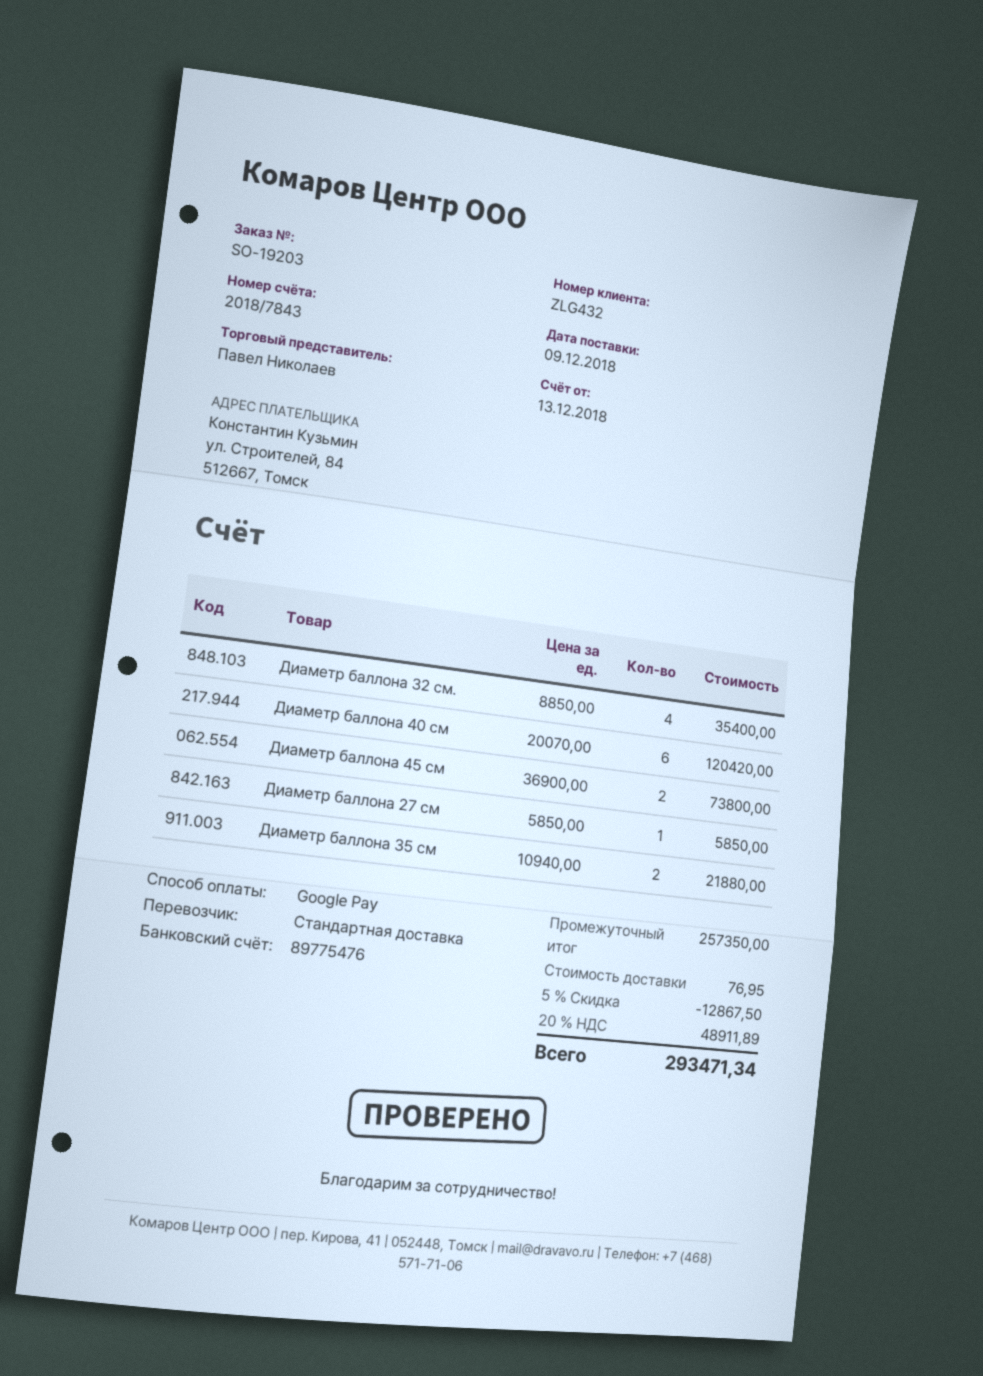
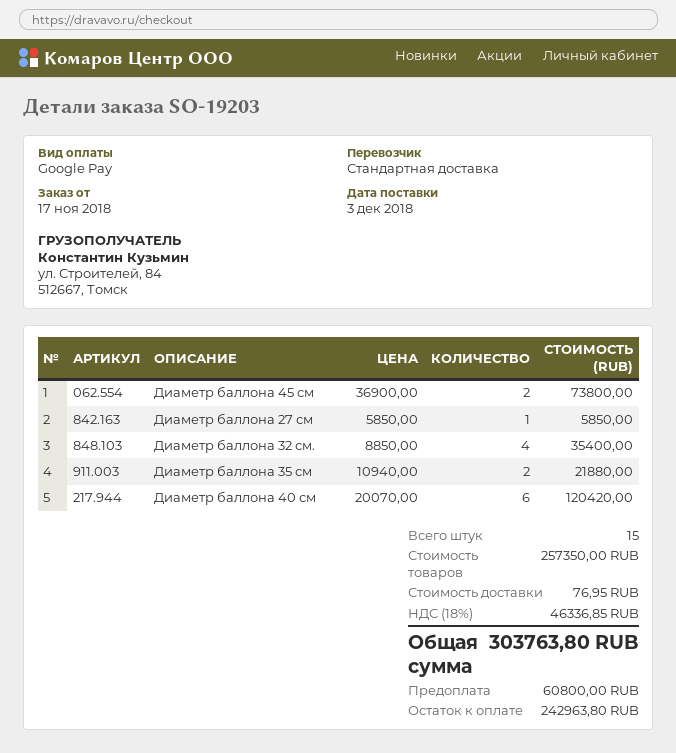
delivery date: 2018-12-09 -> 2018-12-03
discount: 5% = 12867.50 -> none
tax: 20% = 48911.89 -> 18% = 46336.85
total: 293471.34 -> 303763.80

